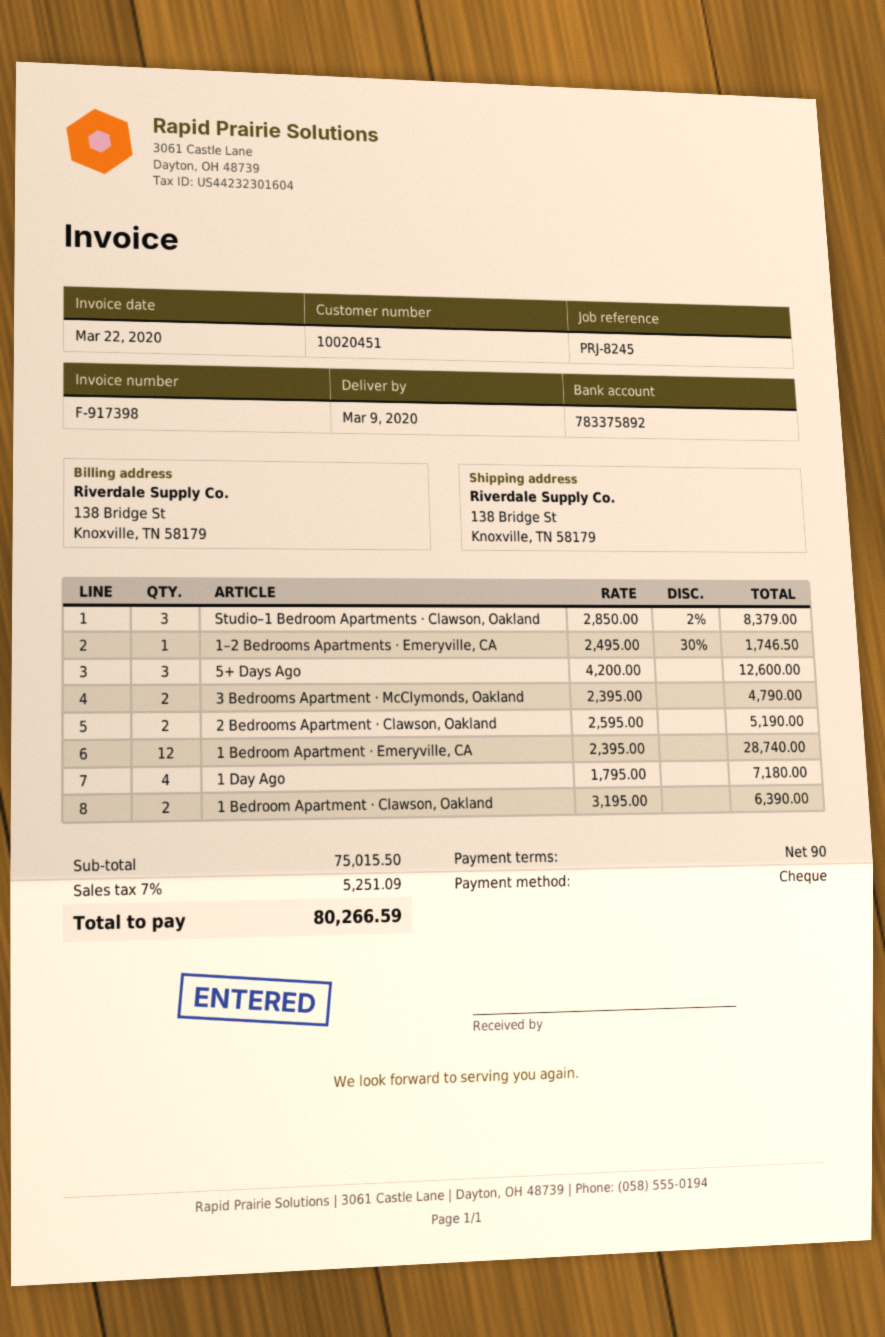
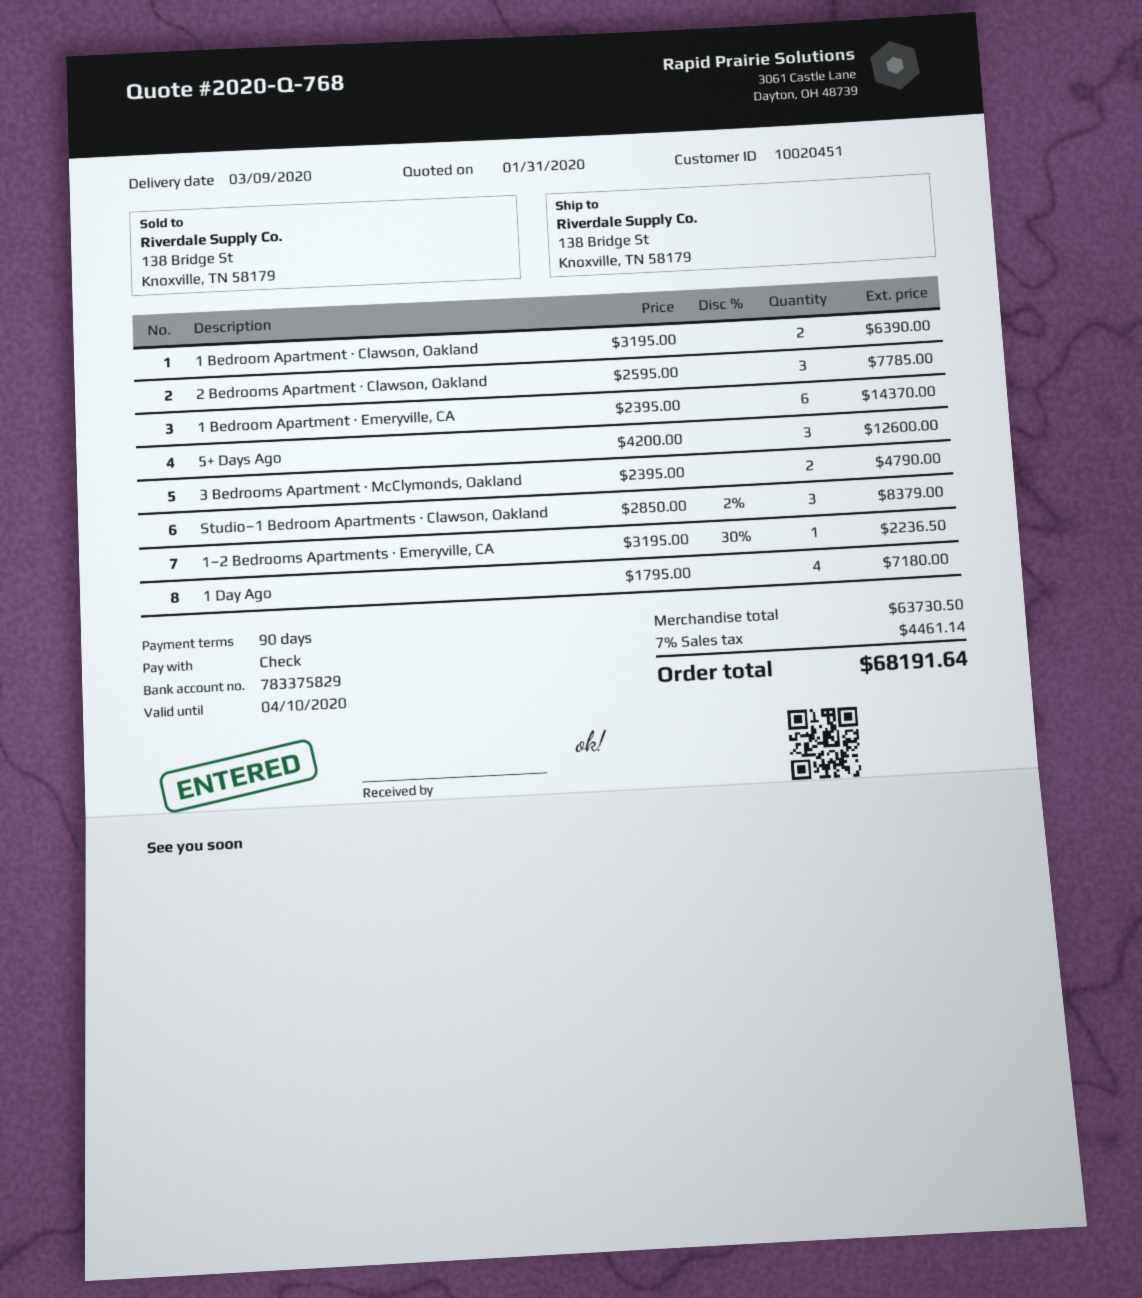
bank account: 783375892 -> 783375829
1–2 Bedrooms Apartments · Emeryville, CA: 1 x 2495.00 - 30% = 1746.50 -> 1 x 3195.00 - 30% = 2236.50
2 Bedrooms Apartment · Clawson, Oakland: 2 x 2595.00 = 5190.00 -> 3 x 2595.00 = 7785.00
1 Bedroom Apartment · Emeryville, CA: 12 x 2395.00 = 28740.00 -> 6 x 2395.00 = 14370.00
subtotal: 75015.50 -> 63730.50
tax: 7% = 5251.09 -> 7% = 4461.14
total: 80266.59 -> 68191.64

